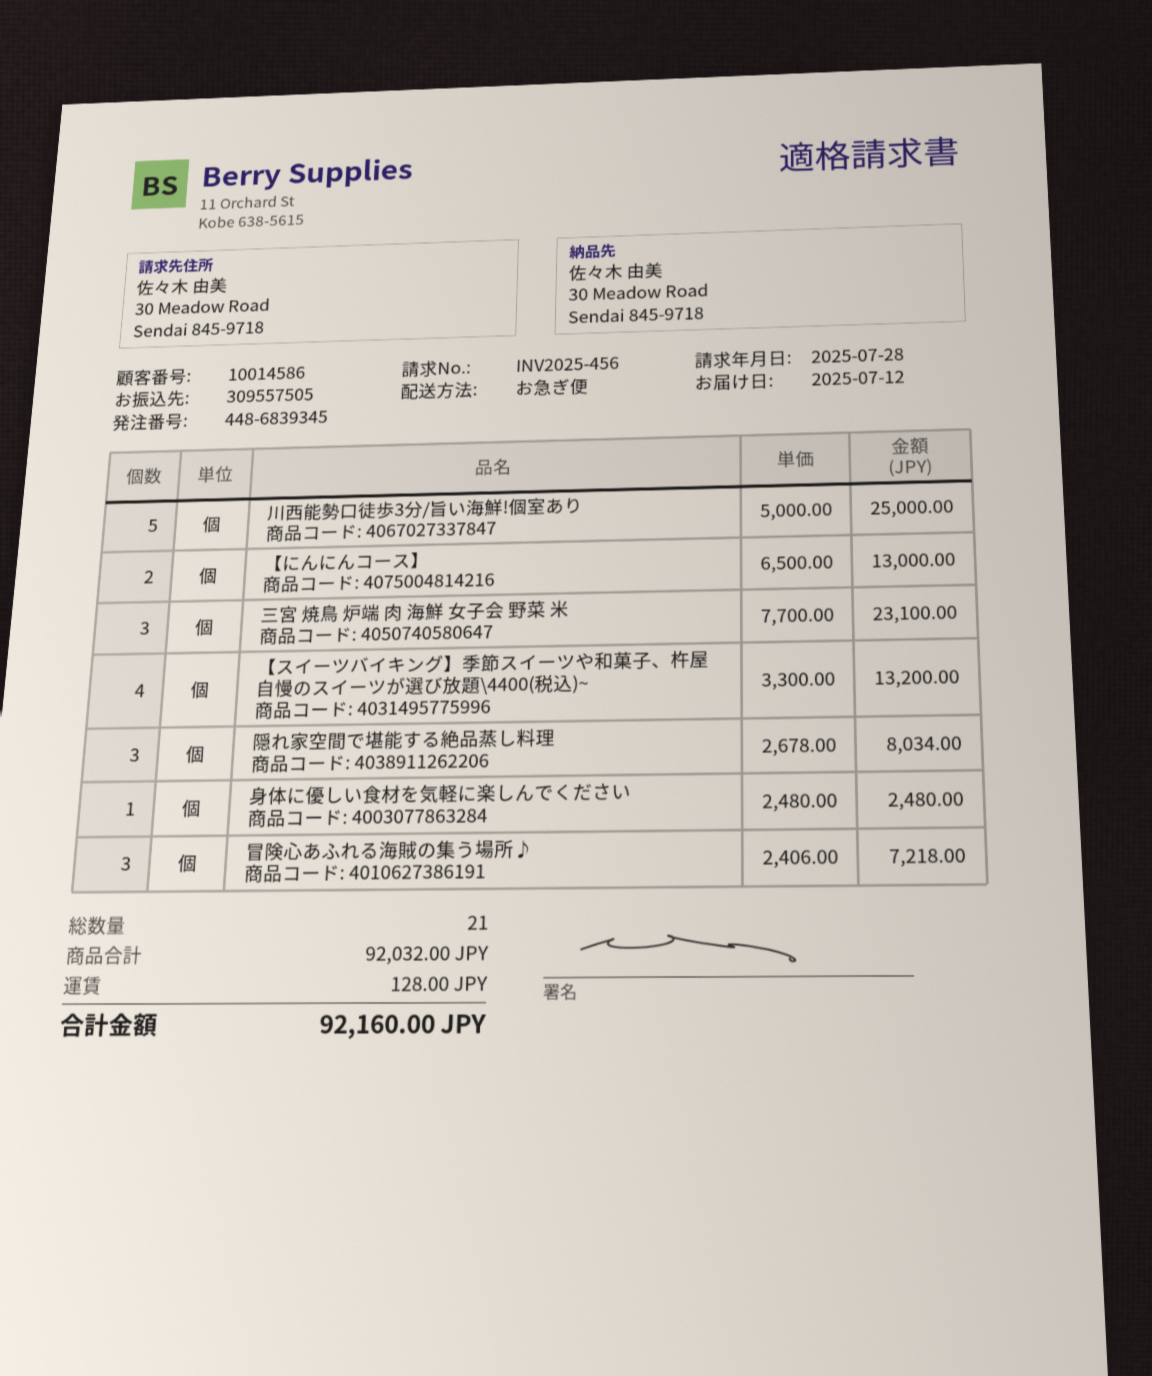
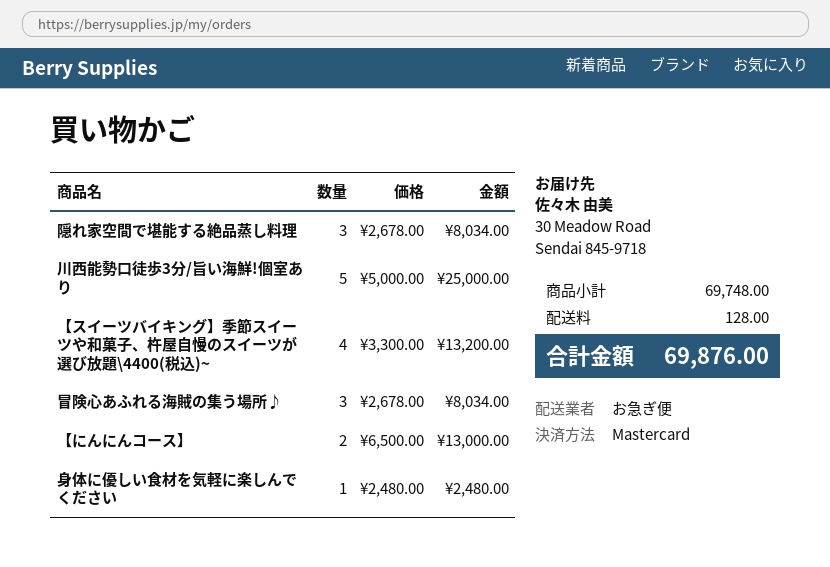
三宮 焼鳥 炉端 肉 海鮮 女子会 野菜 米: 3 x 7700.00 = 23100.00 -> none
冒険心あふれる海賊の集う場所♪: 3 x 2406.00 = 7218.00 -> 3 x 2678.00 = 8034.00
subtotal: 92032.00 -> 69748.00
total: 92160.00 -> 69876.00

